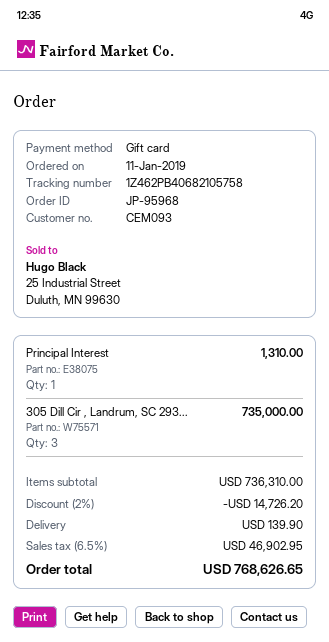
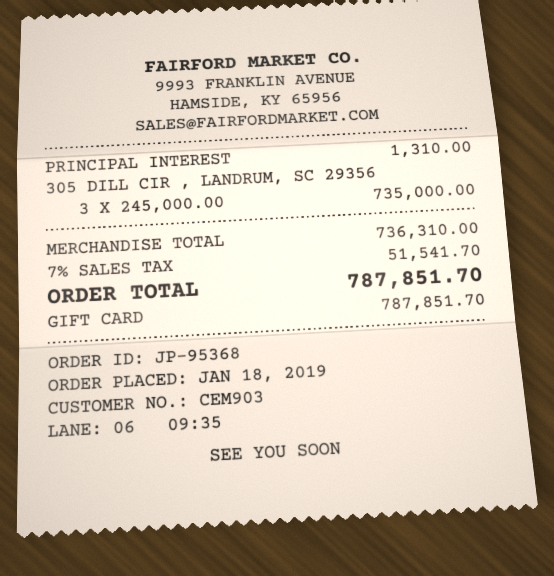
order number: JP-95968 -> JP-95368
order date: 2019-01-11 -> 2019-01-18
customer number: CEM093 -> CEM903
discount: 2% = 14726.20 -> none
shipping: 139.90 -> none
tax: 6.5% = 46902.95 -> 7% = 51541.70
total: 768626.65 -> 787851.70

